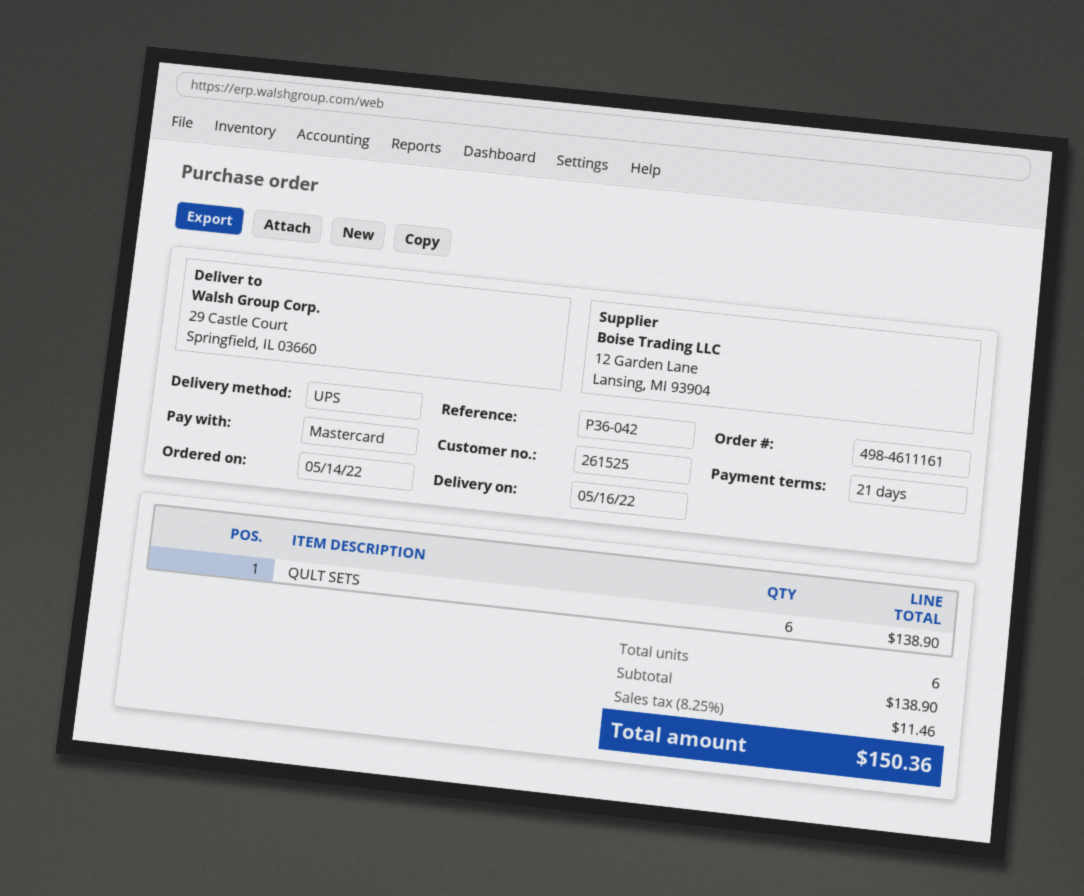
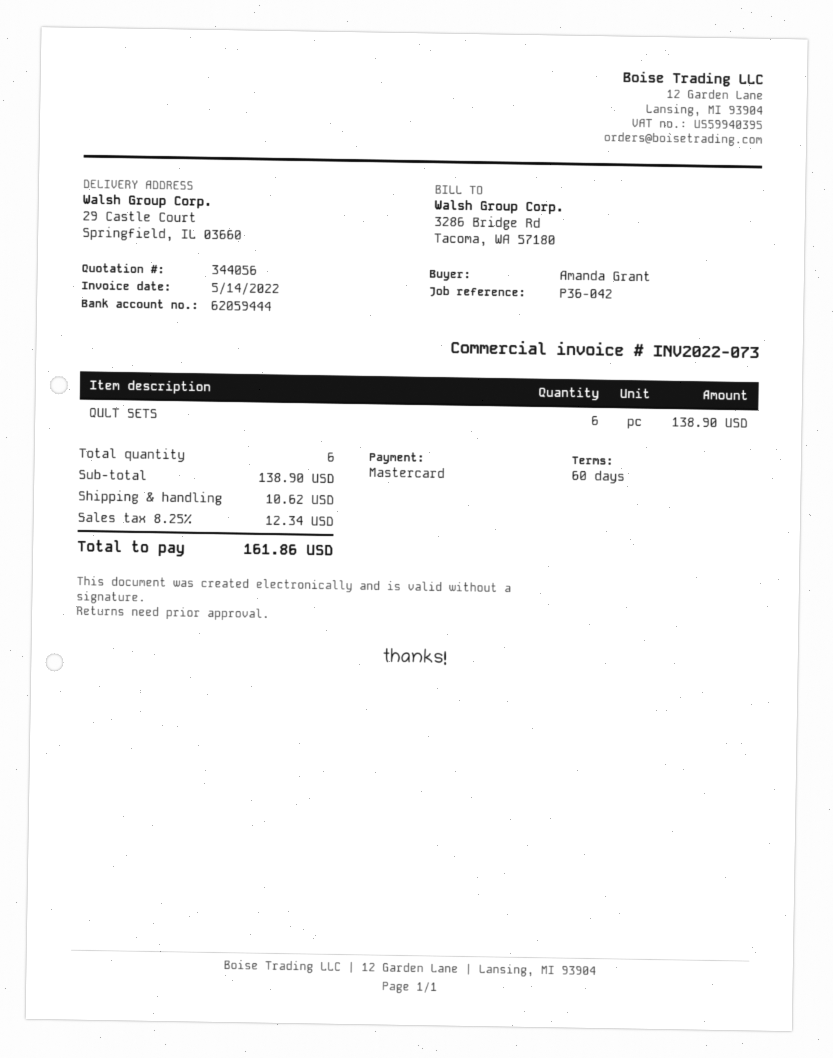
payment terms: 21 days -> 60 days
shipping: none -> 10.62
tax: 8.25% = 11.46 -> 8.25% = 12.34
total: 150.36 -> 161.86

